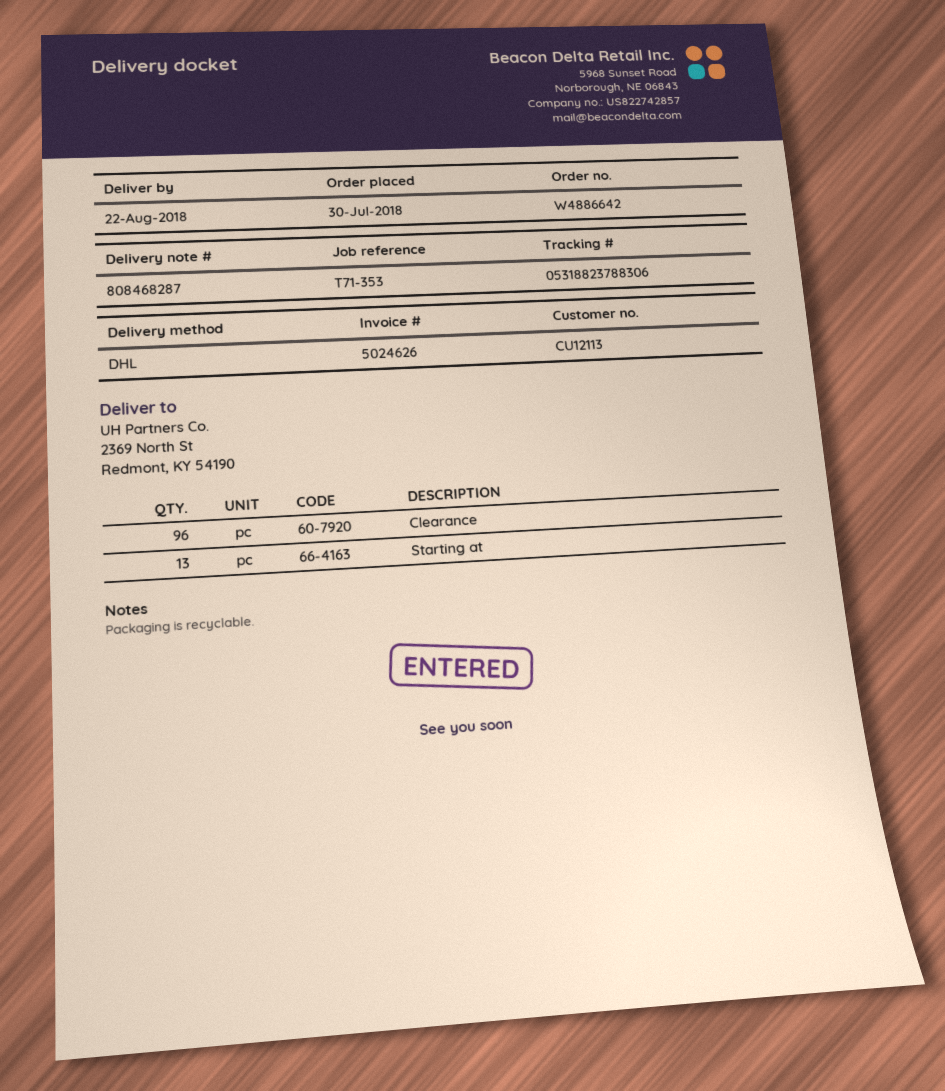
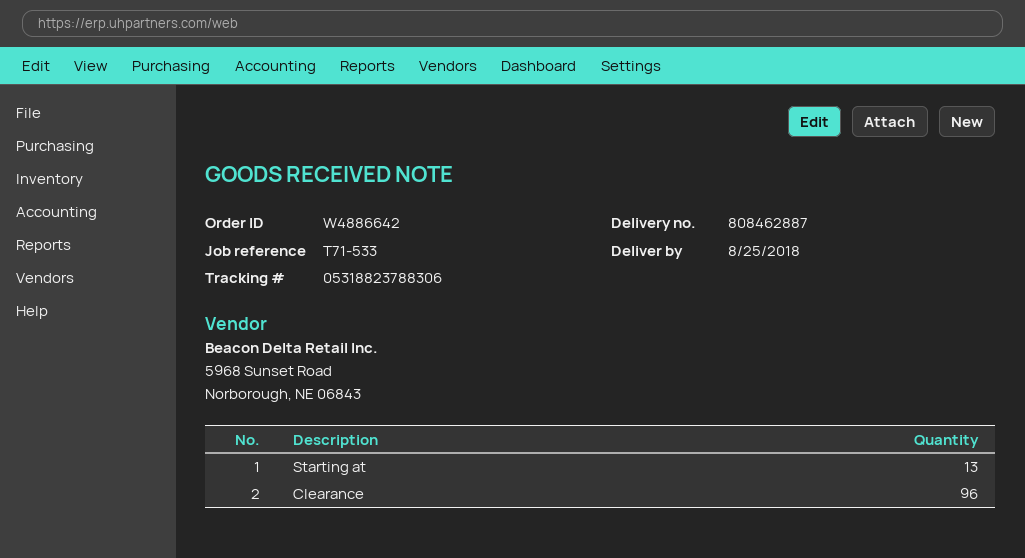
delivery note number: 808468287 -> 808462887
delivery date: 2018-08-22 -> 2018-08-25
reference: T71-353 -> T71-533

